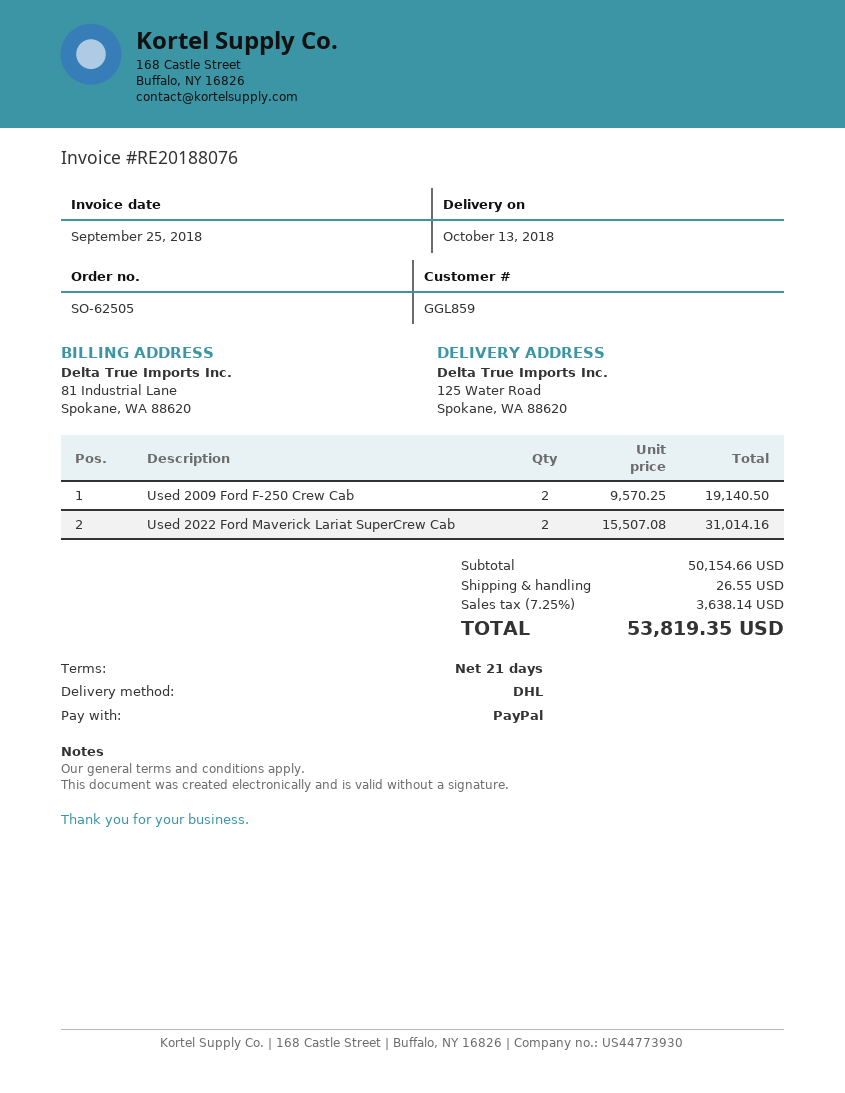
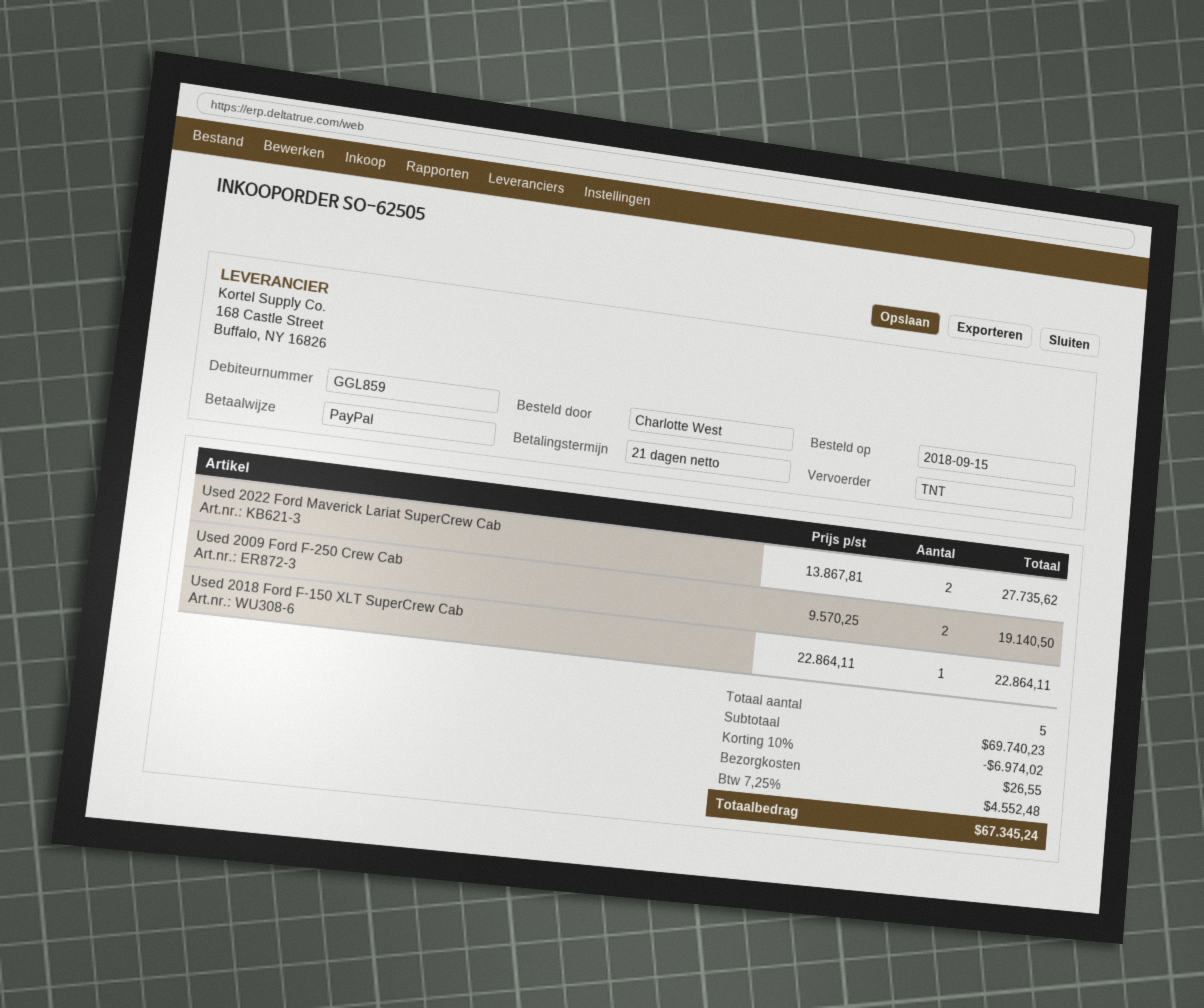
shipping method: DHL -> TNT
Used 2022 Ford Maverick Lariat SuperCrew Cab: 2 x 15507.08 = 31014.16 -> 2 x 13867.81 = 27735.62
Used 2018 Ford F-150 XLT SuperCrew Cab: none -> 1 x 22864.11 = 22864.11
subtotal: 50154.66 -> 69740.23
discount: none -> 10% = 6974.02
tax: 7.25% = 3638.14 -> 7.25% = 4552.48
total: 53819.35 -> 67345.24

